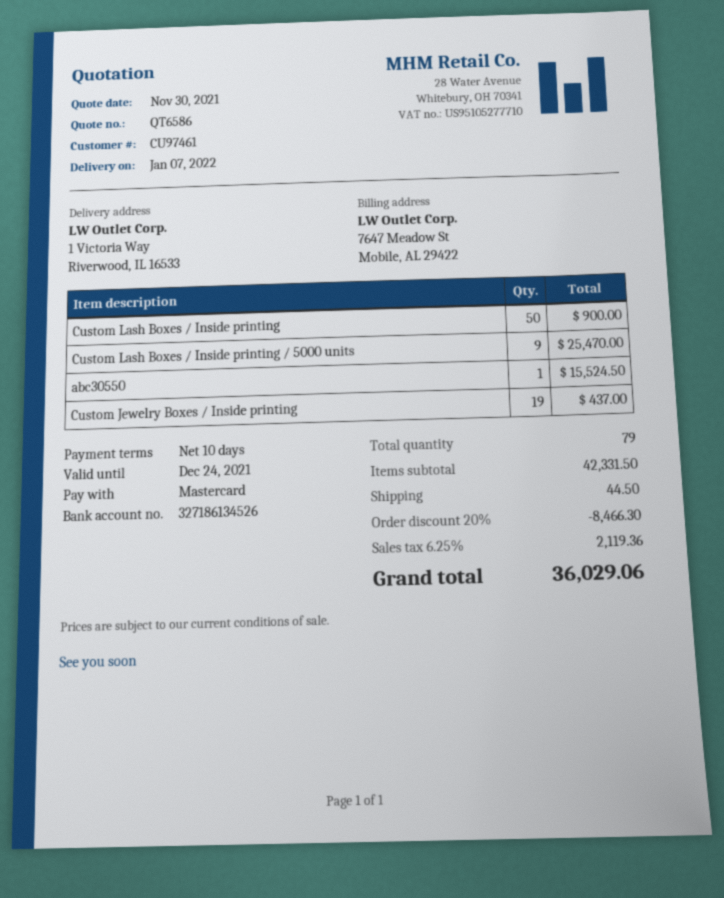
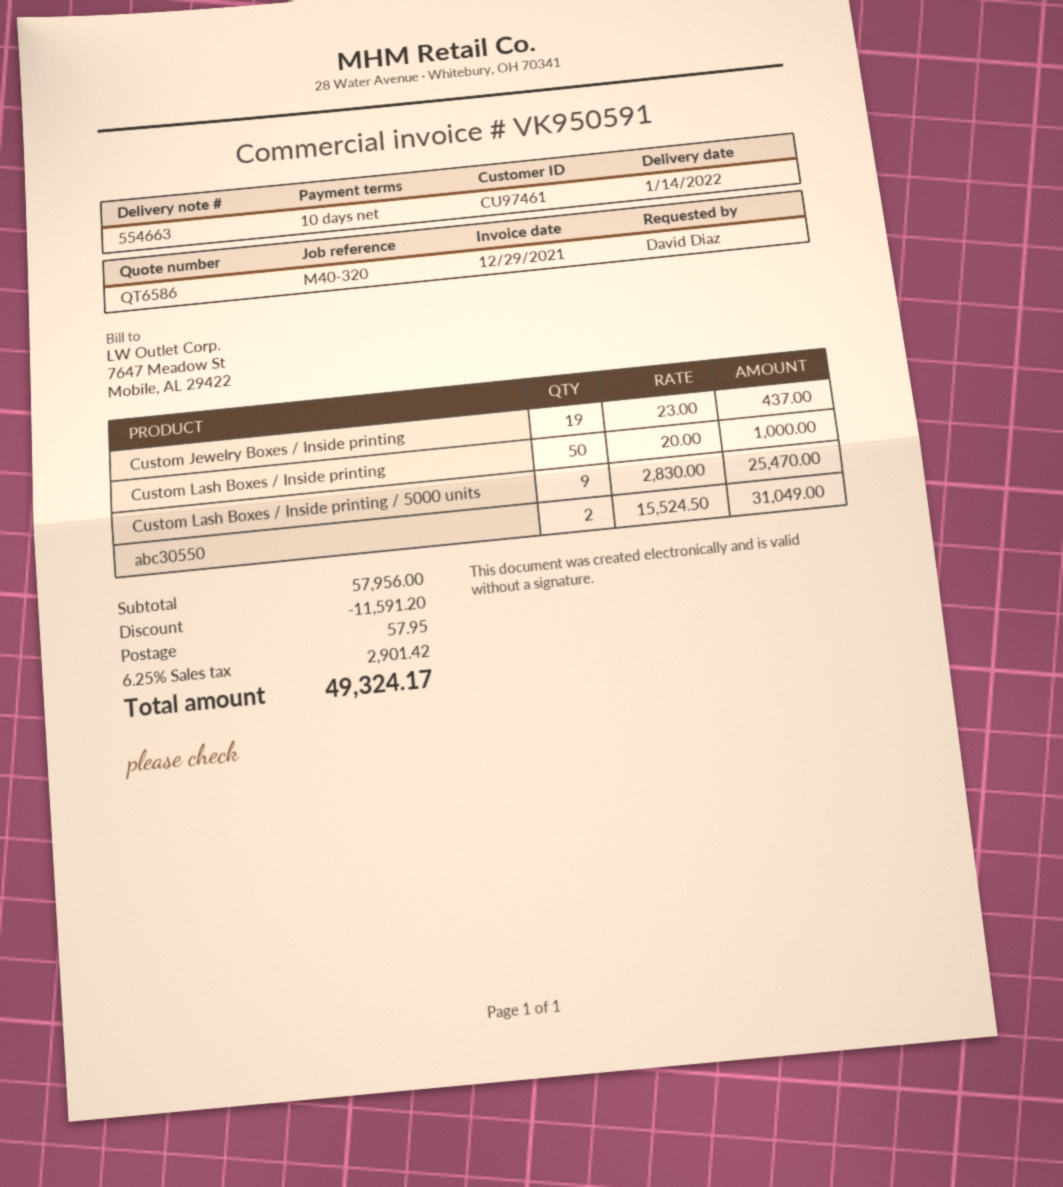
delivery date: 2022-01-07 -> 2022-01-14
Custom Lash Boxes / Inside printing: 50 for 900.00 -> 50 for 1000.00
abc30550: 1 for 15524.50 -> 2 for 31049.00
subtotal: 42331.50 -> 57956.00
discount: 8466.30 -> 11591.20
shipping: 44.50 -> 57.95
tax: 6.25% = 2119.36 -> 6.25% = 2901.42
total: 36029.06 -> 49324.17

